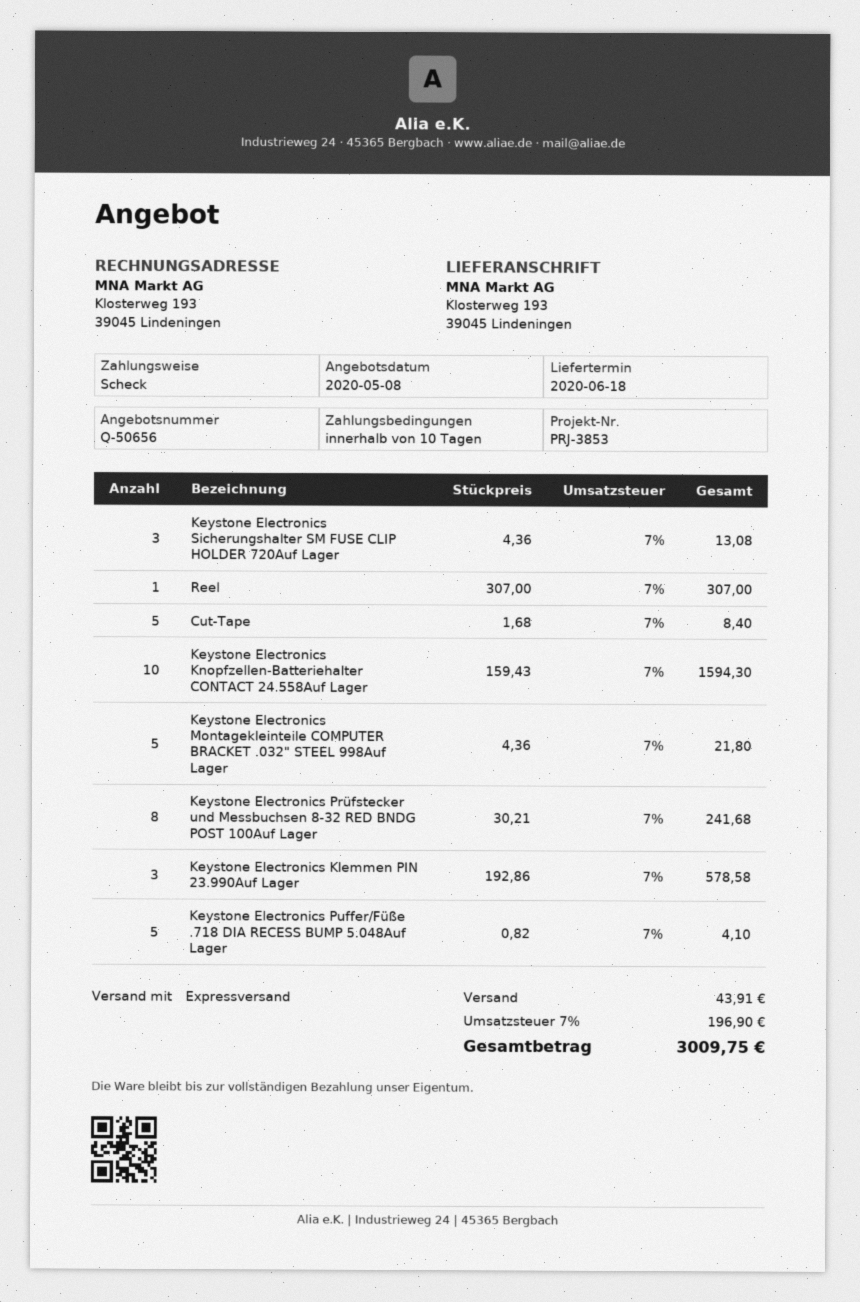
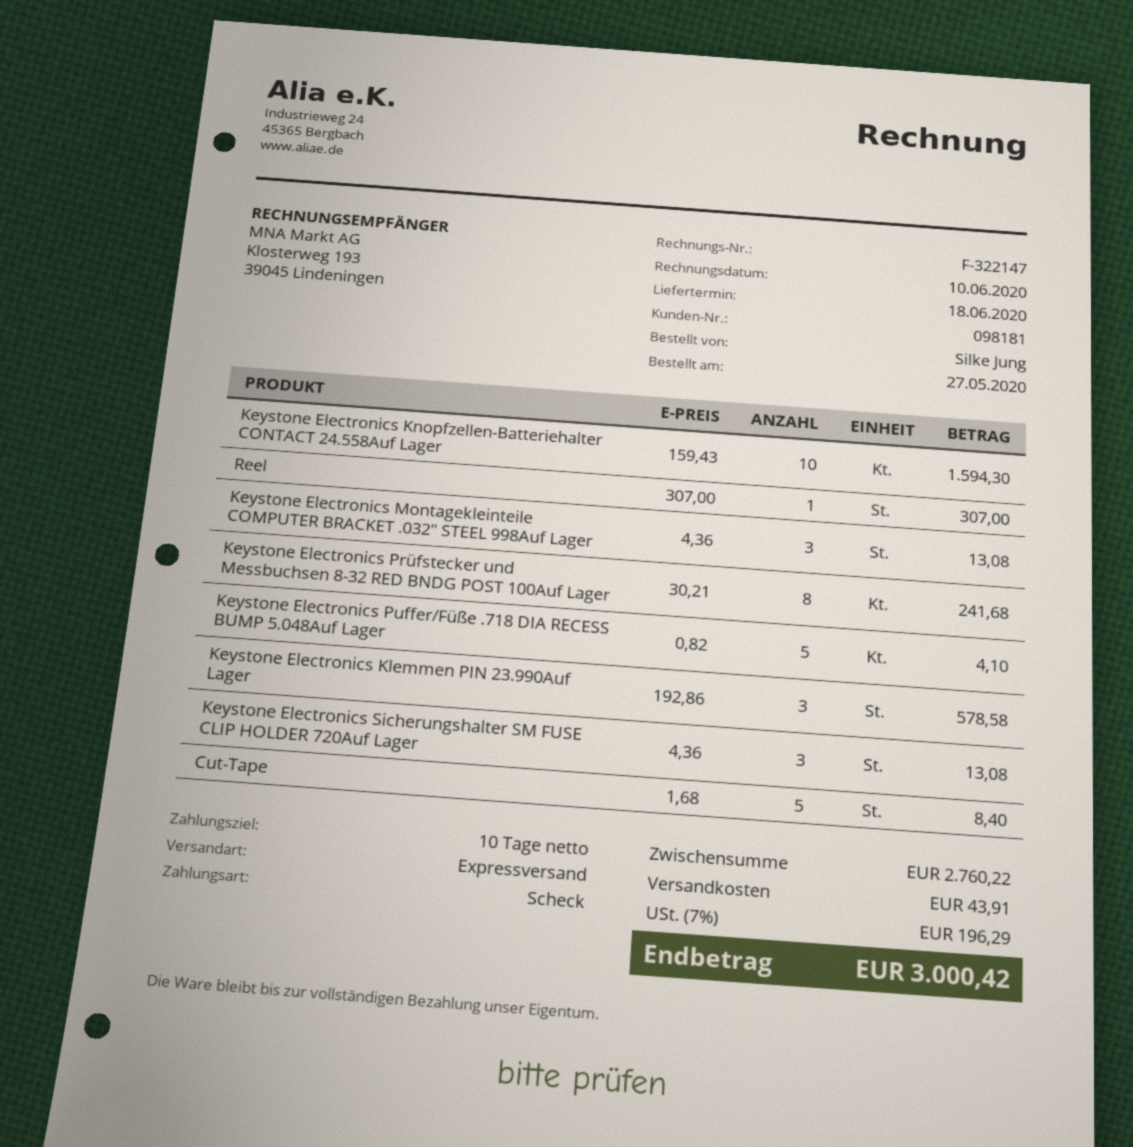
Keystone Electronics Montagekleinteile COMPUTER BRACKET .032" STEEL 998Auf Lager: 5 x 4.36 = 21.80 -> 3 x 4.36 = 13.08
tax: 7% = 196.90 -> 7% = 196.29
total: 3009.75 -> 3000.42

